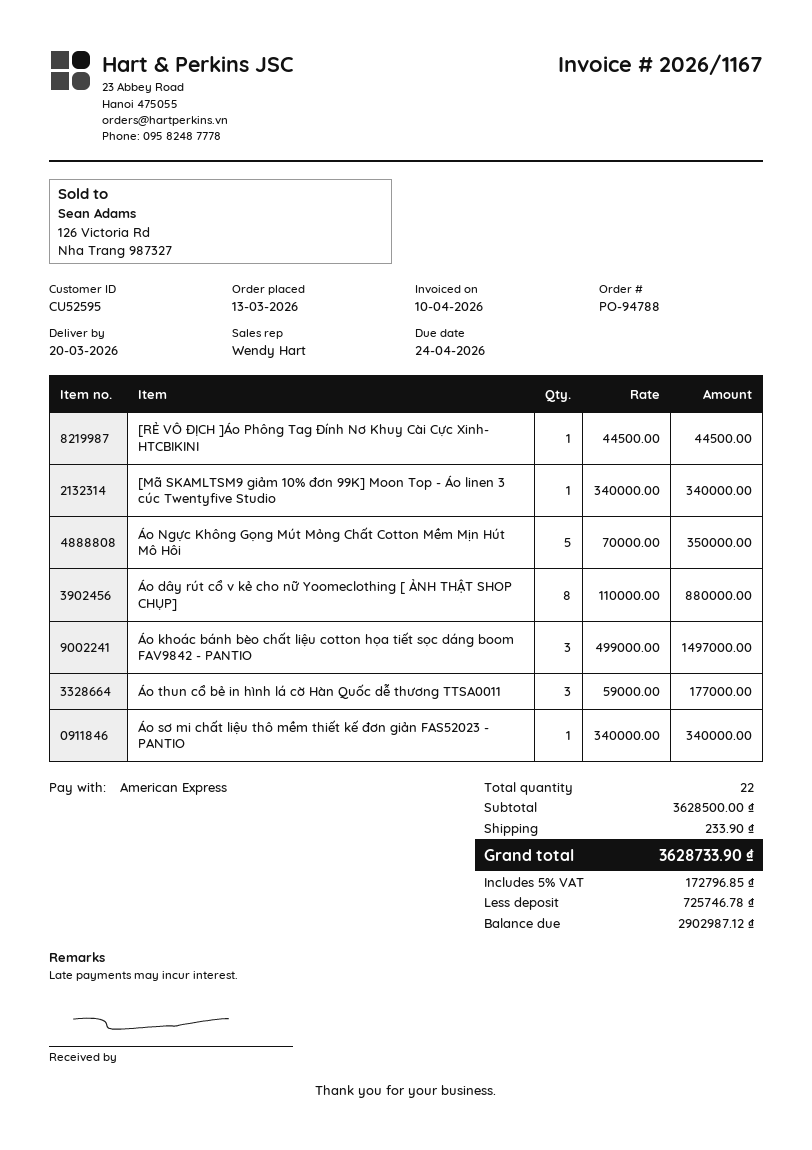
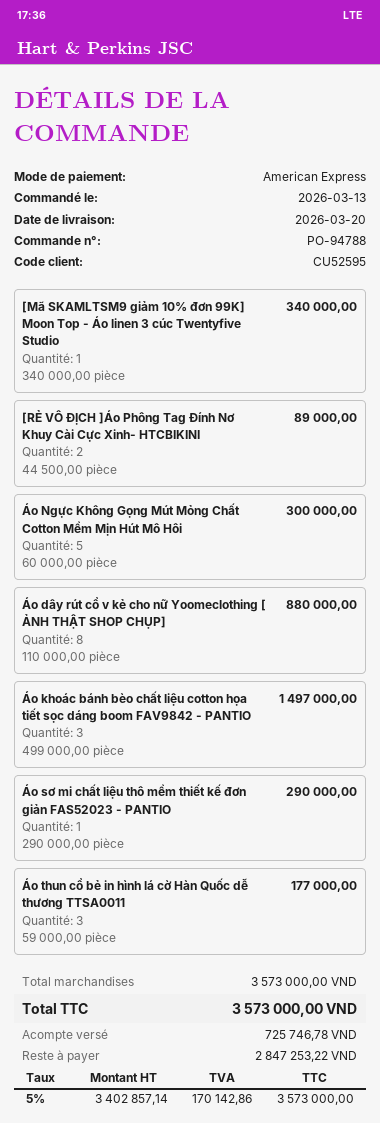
[RẺ VÔ ĐỊCH ]Áo Phông Tag Đính Nơ Khuy Cài Cực Xinh- HTCBIKINI: 1 x 44500.00 = 44500.00 -> 2 x 44500.00 = 89000.00
Áo Ngực Không Gọng Mút Mỏng Chất Cotton Mềm Mịn Hút Mô Hôi: 5 x 70000.00 = 350000.00 -> 5 x 60000.00 = 300000.00
Áo sơ mi chất liệu thô mềm thiết kế đơn giản FAS52023 - PANTIO: 1 x 340000.00 = 340000.00 -> 1 x 290000.00 = 290000.00
subtotal: 3628500.00 -> 3573000.00
shipping: 233.90 -> none
tax: 5% = 172796.85 -> 5% = 170142.86
total: 3628733.90 -> 3573000.00
balance: 2902987.12 -> 2847253.22

